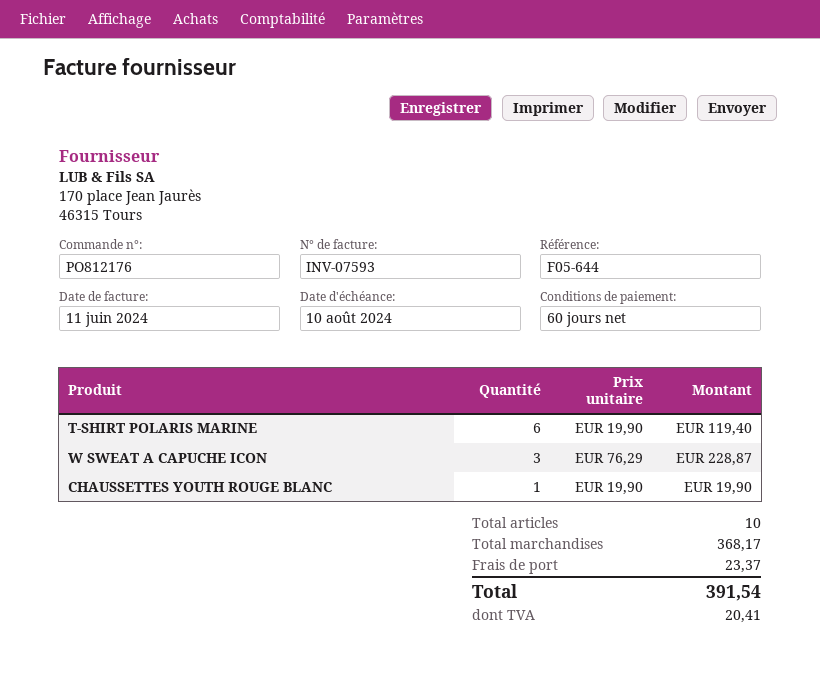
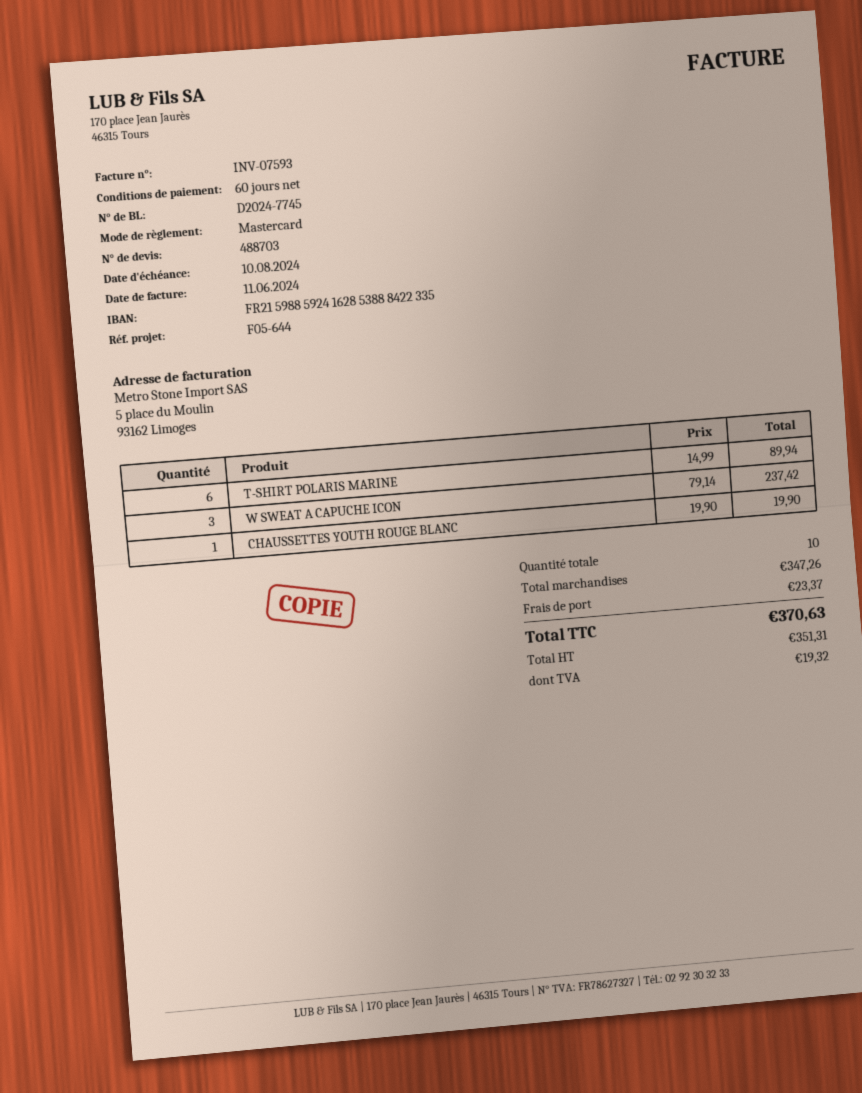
T-SHIRT POLARIS MARINE: 6 x 19.90 = 119.40 -> 6 x 14.99 = 89.94
W SWEAT A CAPUCHE ICON: 3 x 76.29 = 228.87 -> 3 x 79.14 = 237.42
subtotal: 368.17 -> 347.26
tax: 20.41 -> 19.32
total: 391.54 -> 370.63

